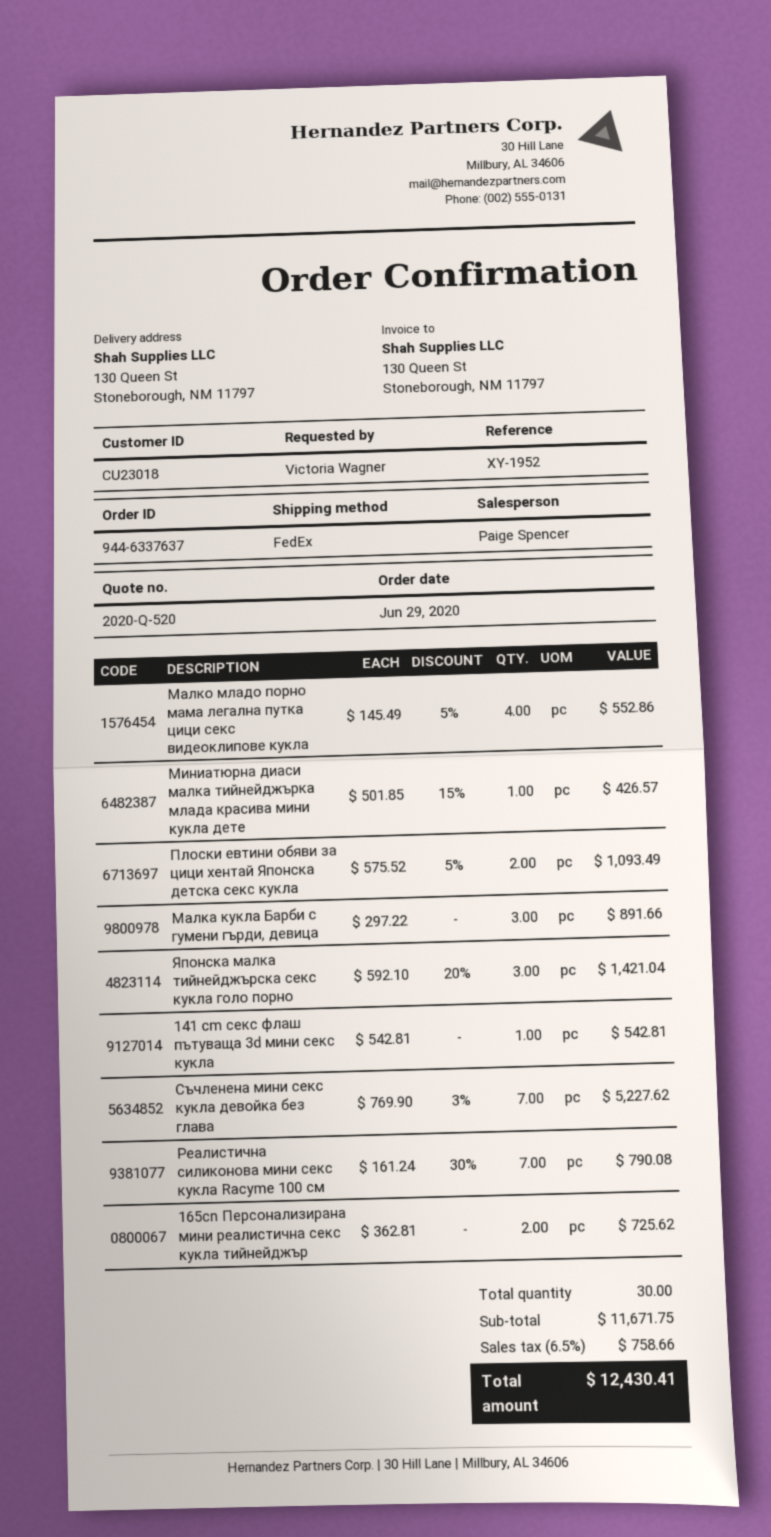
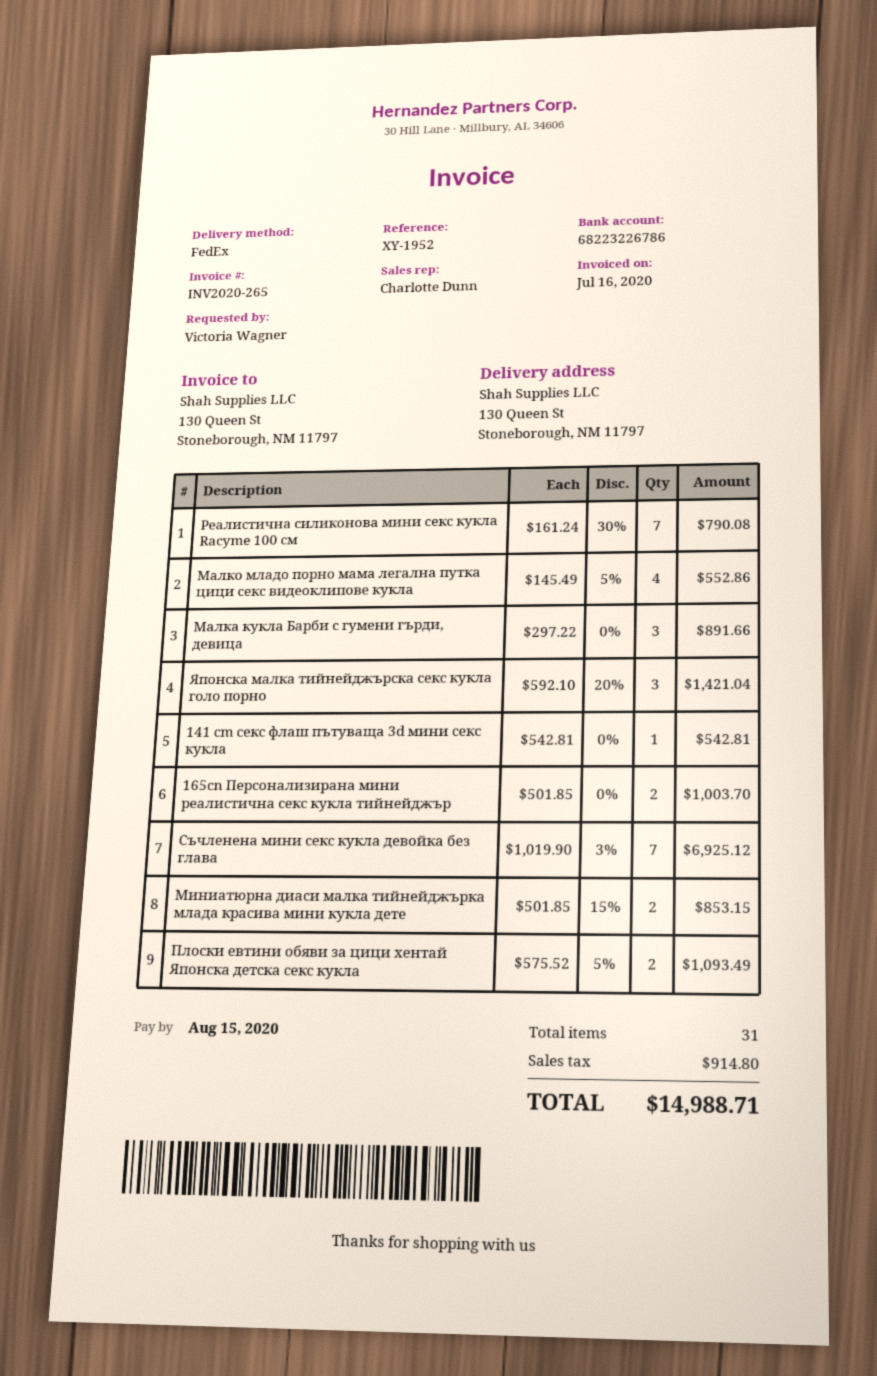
sales rep: Paige Spencer -> Charlotte Dunn
Миниатюрна диаси малка тийнейджърка млада красива мини кукла дете: 1 x 501.85 - 15% = 426.57 -> 2 x 501.85 - 15% = 853.15
Съчленена мини секс кукла девойка без глава: 7 x 769.90 - 3% = 5227.62 -> 7 x 1019.90 - 3% = 6925.12
165cn Персонализирана мини реалистична секс кукла тийнейджър: 2 x 362.81 = 725.62 -> 2 x 501.85 = 1003.70
total quantity: 30 -> 31
tax: 758.66 -> 914.80
total: 12430.41 -> 14988.71

